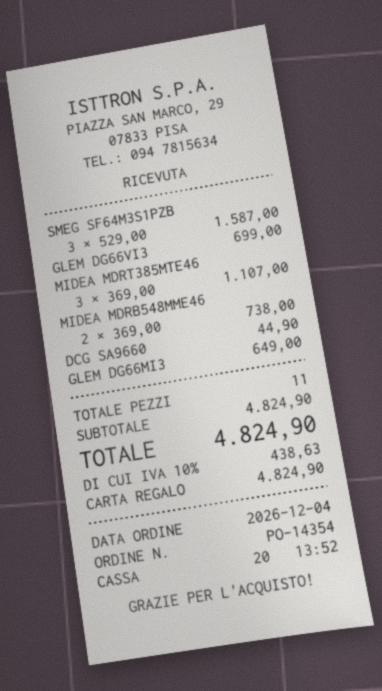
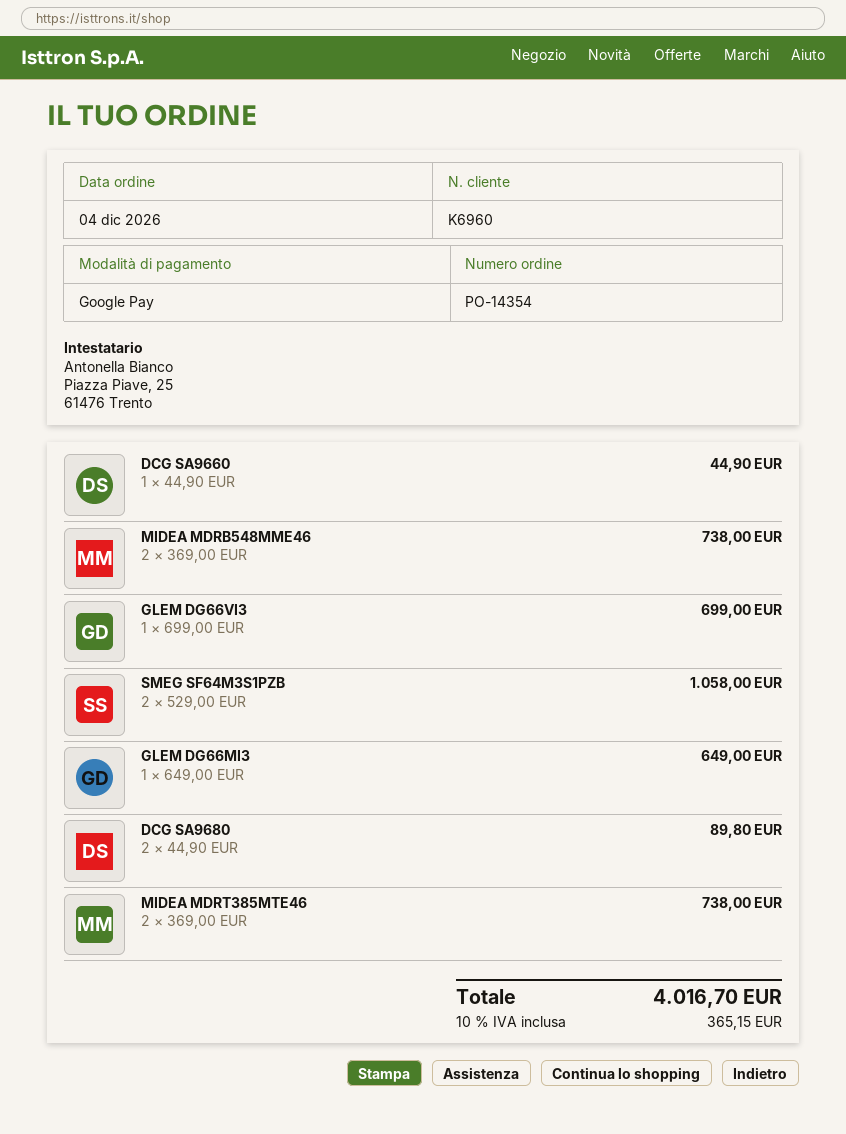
payment method: gift card -> Google Pay
SMEG SF64M3S1PZB: 3 x 529.00 = 1587.00 -> 2 x 529.00 = 1058.00
MIDEA MDRT385MTE46: 3 x 369.00 = 1107.00 -> 2 x 369.00 = 738.00
DCG SA9680: none -> 2 x 44.90 = 89.80
tax: 10% = 438.63 -> 10% = 365.15
total: 4824.90 -> 4016.70

